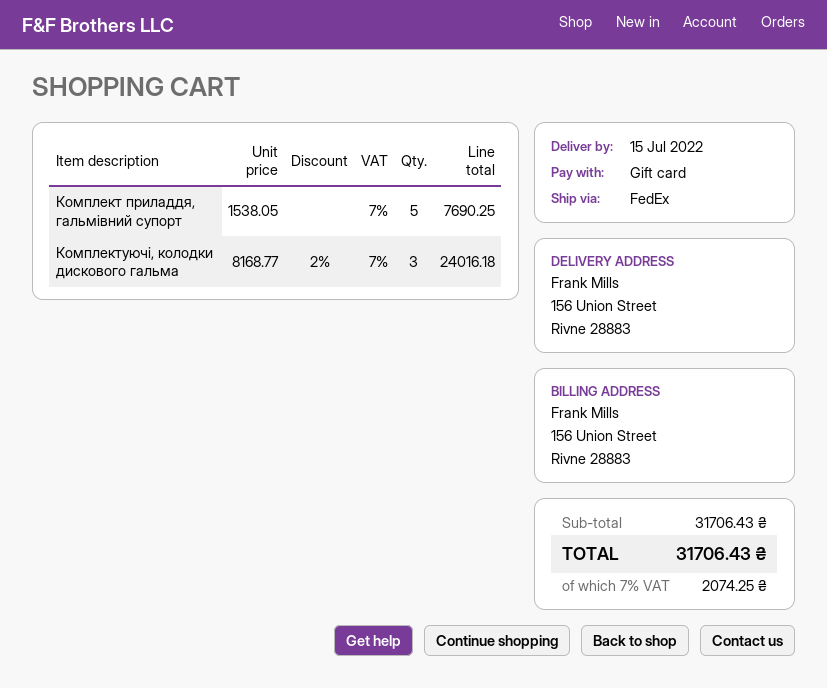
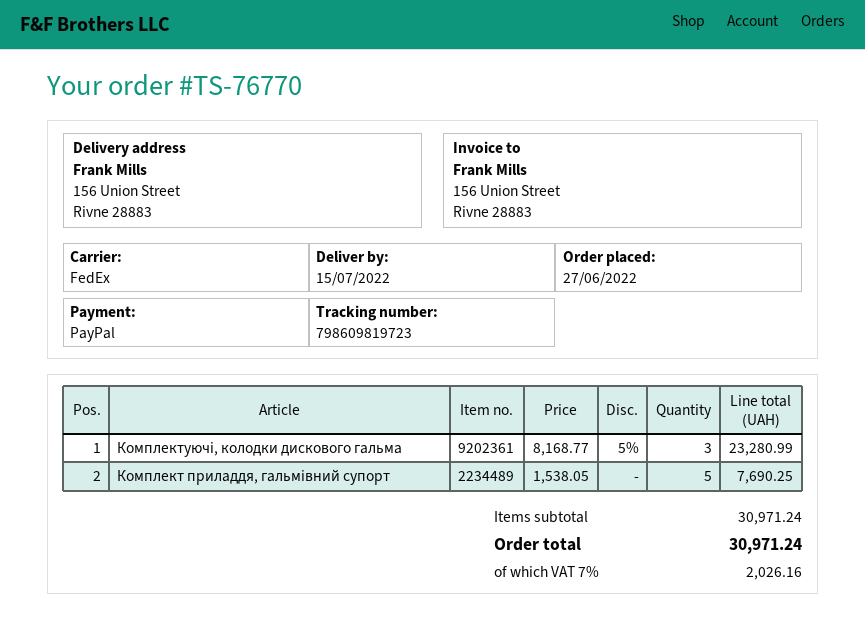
payment method: gift card -> PayPal
Комплектуючі, колодки дискового гальма: 3 x 8168.77 - 2% = 24016.18 -> 3 x 8168.77 - 5% = 23280.99
subtotal: 31706.43 -> 30971.24
tax: 7% = 2074.25 -> 7% = 2026.16
total: 31706.43 -> 30971.24

